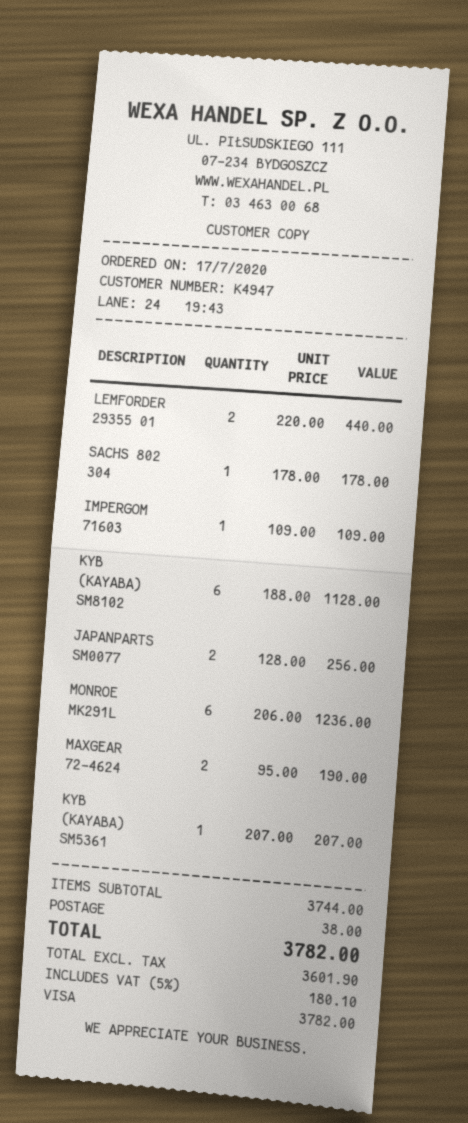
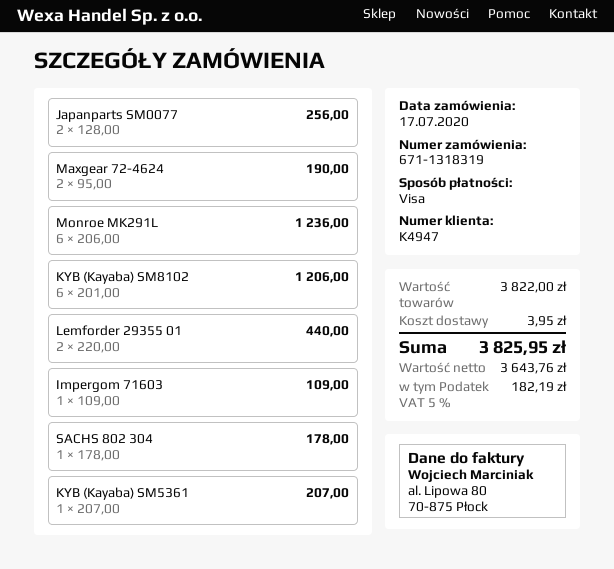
KYB (KAYABA) SM8102: 6 x 188.00 = 1128.00 -> 6 x 201.00 = 1206.00
subtotal: 3744.00 -> 3822.00
shipping: 38.00 -> 3.95
net: 3601.90 -> 3643.76
tax: 5% = 180.10 -> 5% = 182.19
total: 3782.00 -> 3825.95

